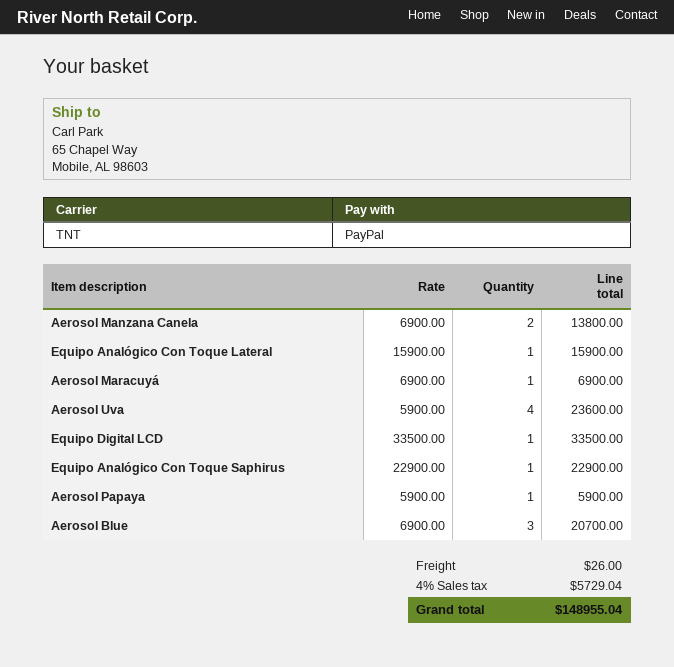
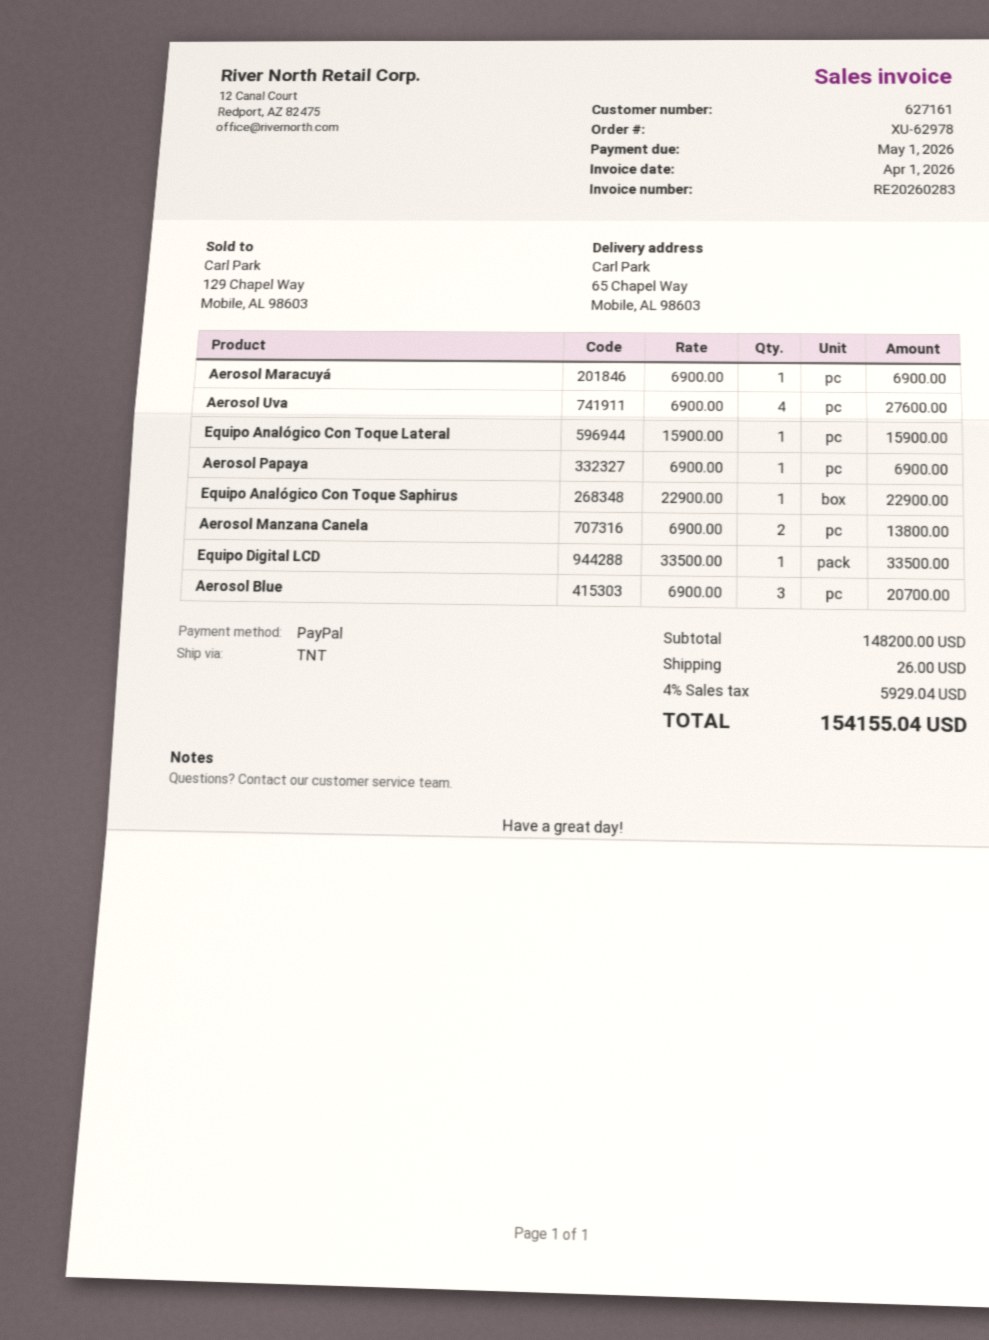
Aerosol Uva: 4 x 5900.00 = 23600.00 -> 4 x 6900.00 = 27600.00
Aerosol Papaya: 1 x 5900.00 = 5900.00 -> 1 x 6900.00 = 6900.00
tax: 4% = 5729.04 -> 4% = 5929.04
total: 148955.04 -> 154155.04

